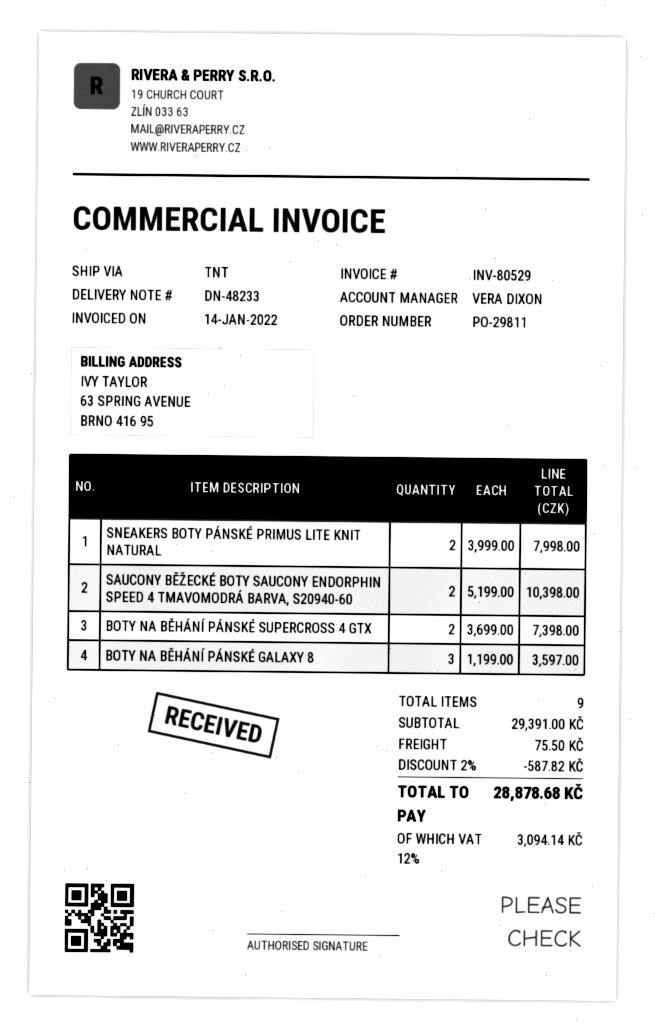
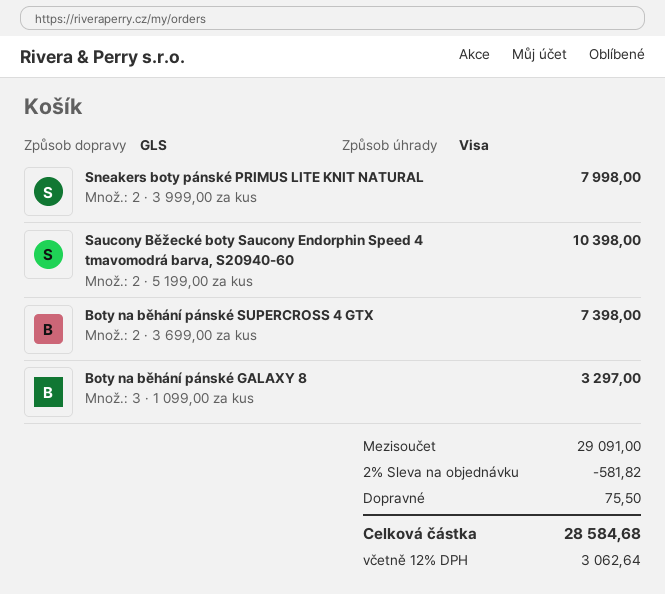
shipping method: TNT -> GLS
BOTY NA BĚHÁNÍ PÁNSKÉ GALAXY 8: 3 x 1199.00 = 3597.00 -> 3 x 1099.00 = 3297.00
subtotal: 29391.00 -> 29091.00
discount: 2% = 587.82 -> 2% = 581.82
tax: 12% = 3094.14 -> 12% = 3062.64
total: 28878.68 -> 28584.68

